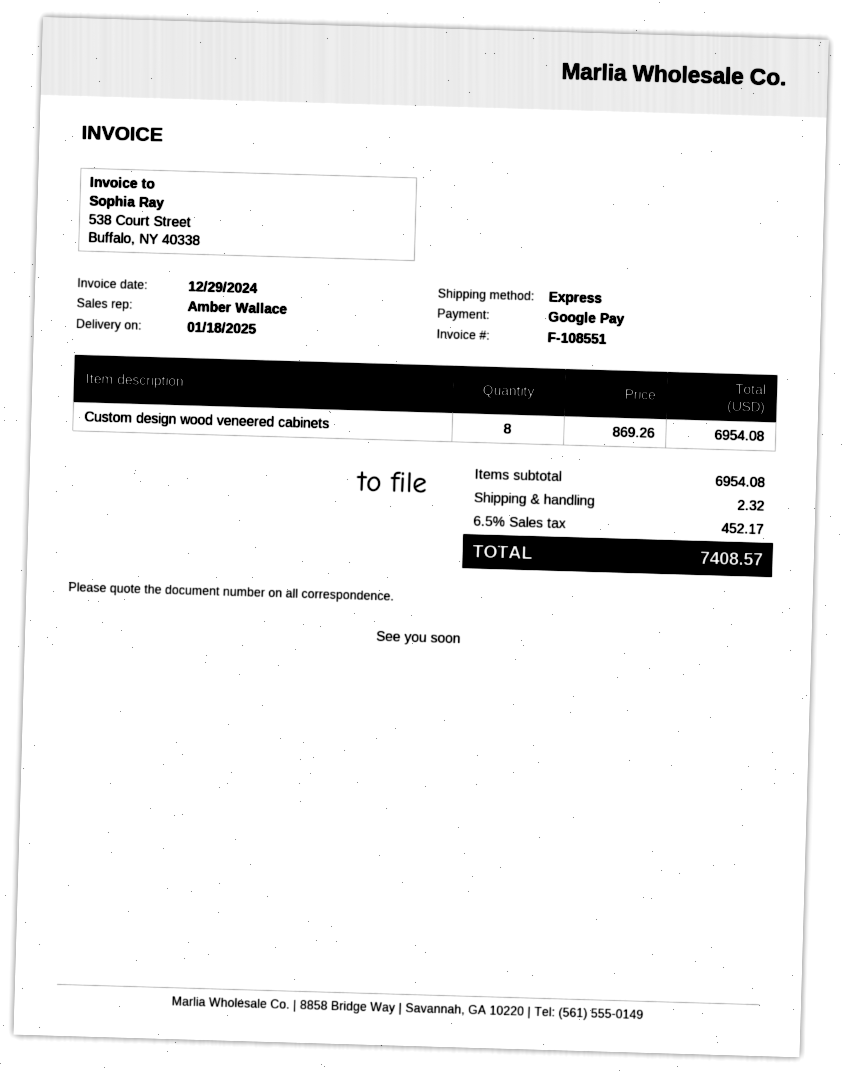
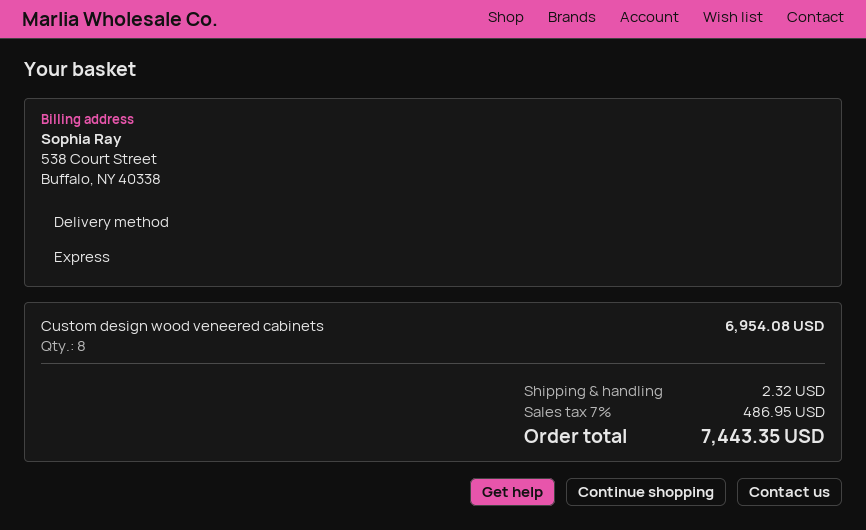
tax: 6.5% = 452.17 -> 7% = 486.95
total: 7408.57 -> 7443.35

